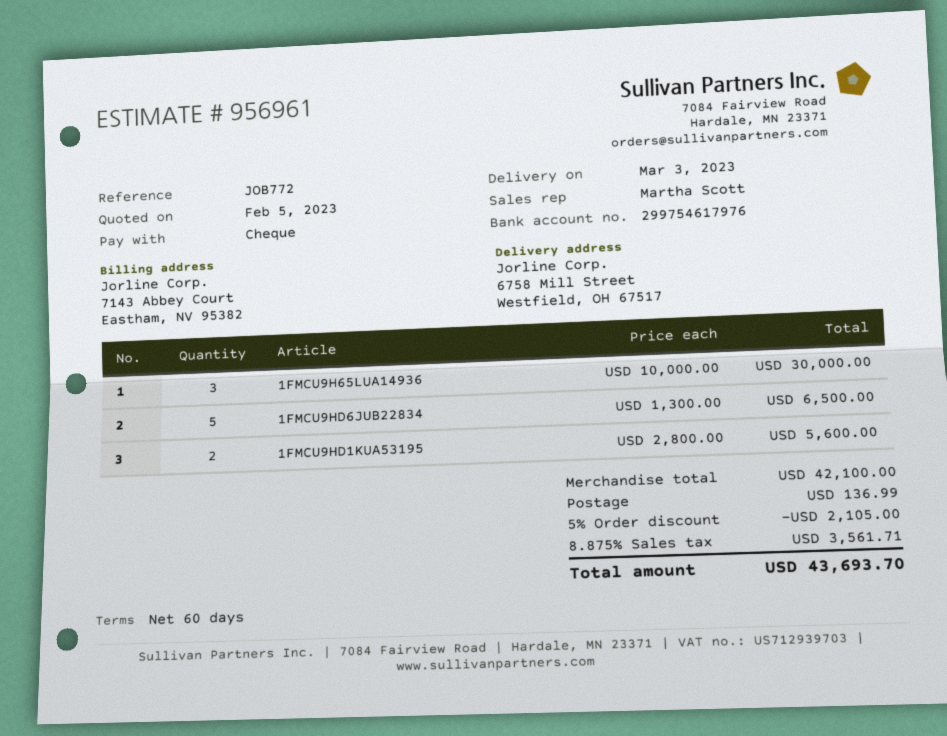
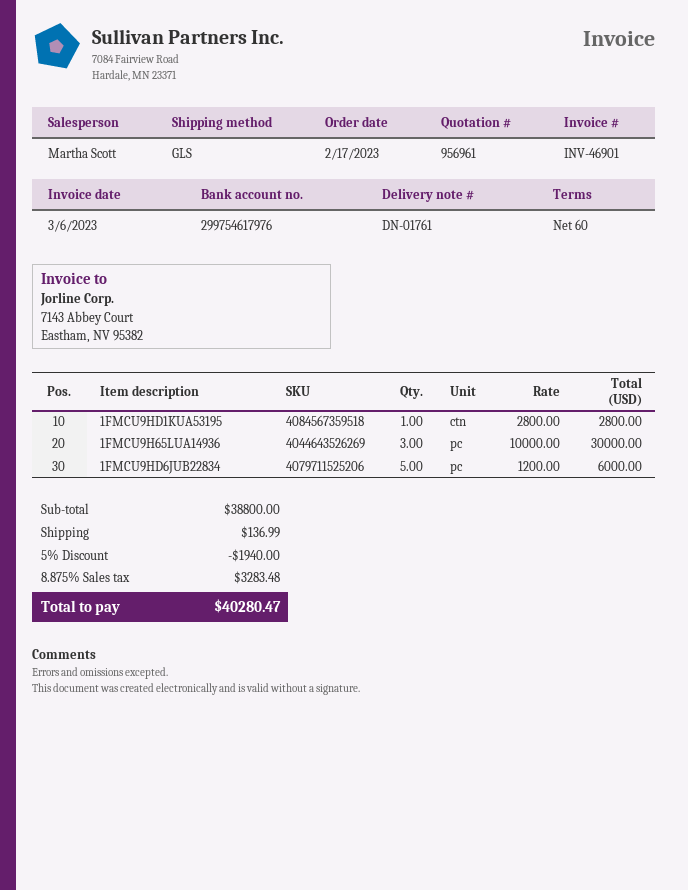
1FMCU9HD6JUB22834: 5 x 1300.00 = 6500.00 -> 5 x 1200.00 = 6000.00
1FMCU9HD1KUA53195: 2 x 2800.00 = 5600.00 -> 1 x 2800.00 = 2800.00
subtotal: 42100.00 -> 38800.00
discount: 5% = 2105.00 -> 5% = 1940.00
tax: 8.875% = 3561.71 -> 8.875% = 3283.48
total: 43693.70 -> 40280.47

